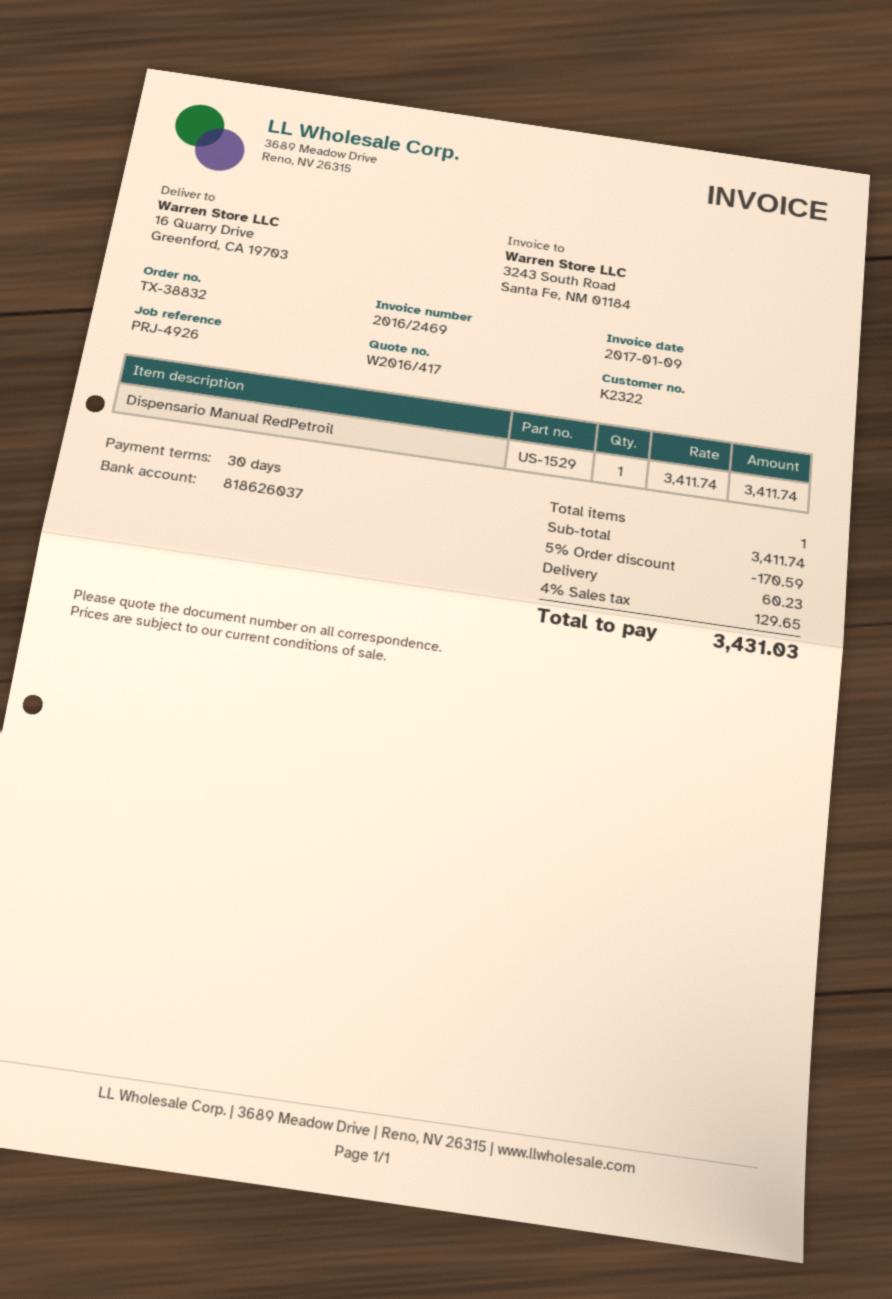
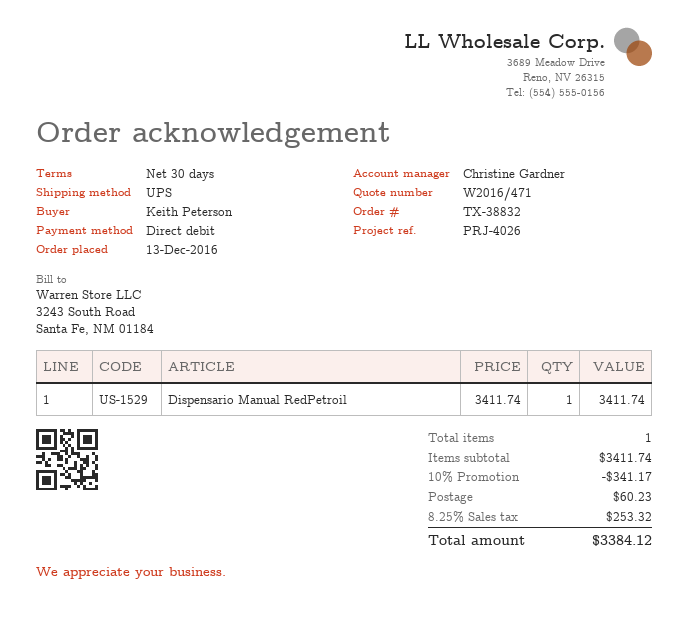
quote number: W2016/417 -> W2016/471
reference: PRJ-4926 -> PRJ-4026
discount: 5% = 170.59 -> 10% = 341.17
tax: 4% = 129.65 -> 8.25% = 253.32
total: 3431.03 -> 3384.12

